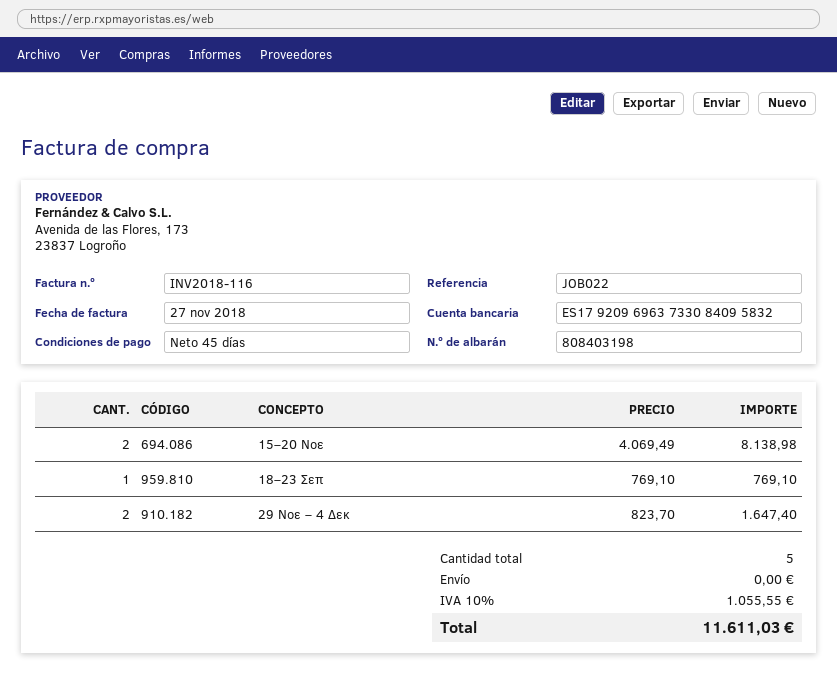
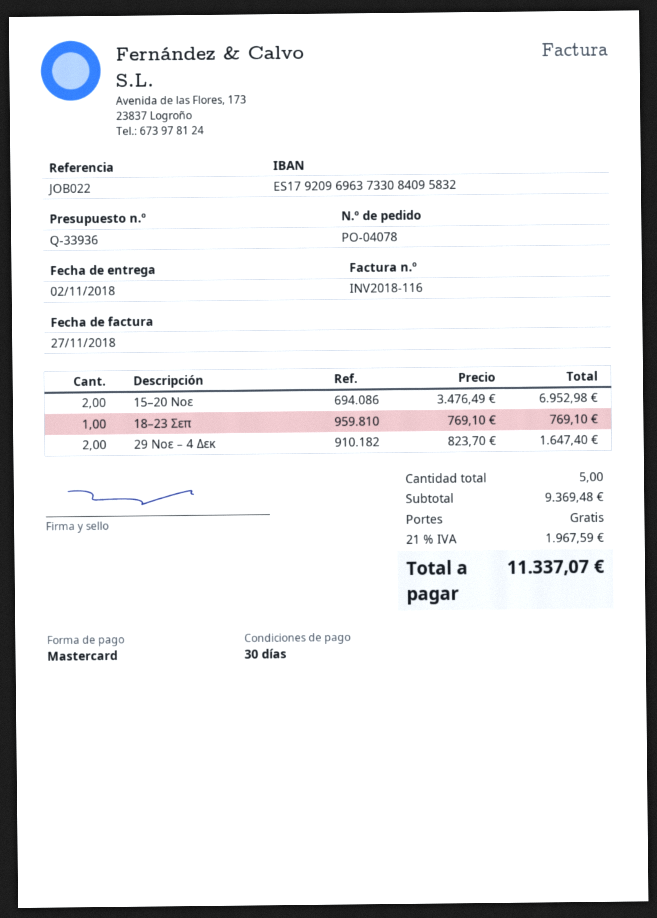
payment terms: 45 days -> 30 days
15–20 Νοε: 2 x 4069.49 = 8138.98 -> 2 x 3476.49 = 6952.98
tax: 10% = 1055.55 -> 21% = 1967.59
total: 11611.03 -> 11337.07

